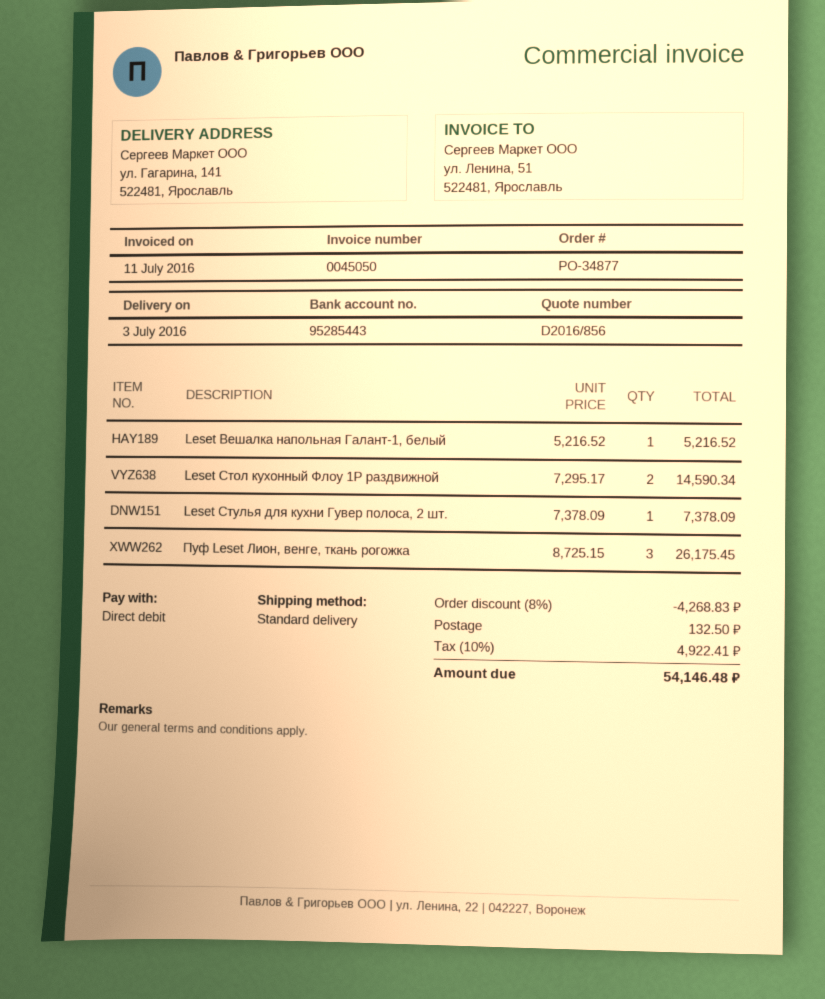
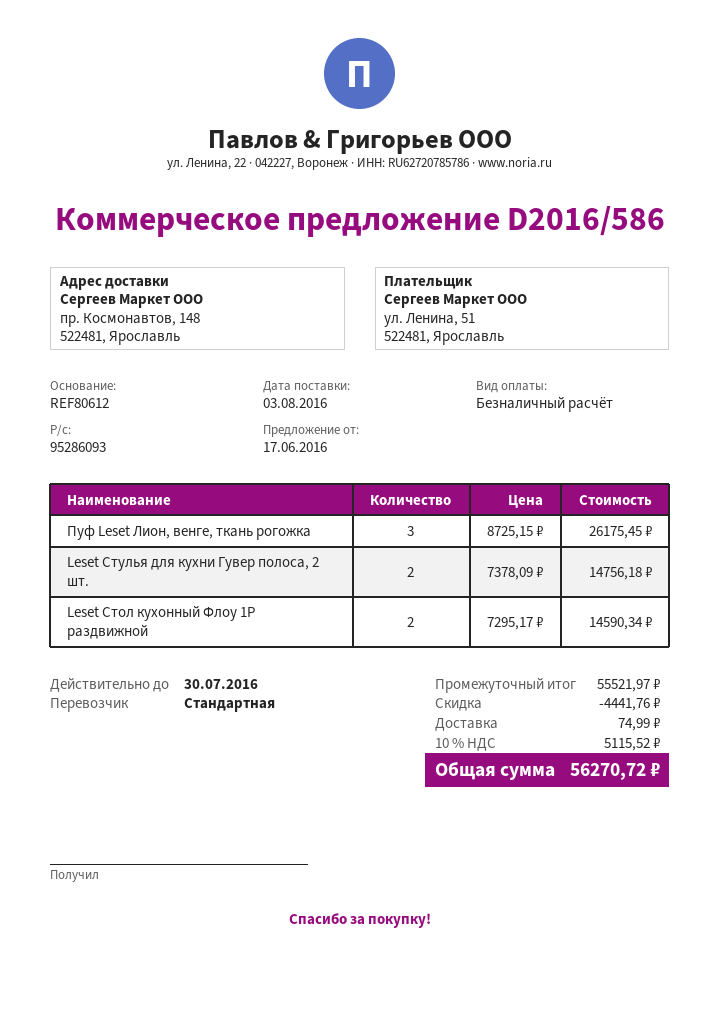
quote number: D2016/856 -> D2016/586
delivery date: 2016-07-03 -> 2016-08-03
payment method: direct debit -> bank transfer
bank account: 95285443 -> 95286093
ship to: ул. Гагарина, 141, 522481, Ярославль -> пр. Космонавтов, 148, 522481, Ярославль
Leset Вешалка напольная Галант-1, белый: 1 x 5216.52 = 5216.52 -> none
Leset Стулья для кухни Гувер полоса, 2 шт.: 1 x 7378.09 = 7378.09 -> 2 x 7378.09 = 14756.18
discount: 4268.83 -> 4441.76
shipping: 132.50 -> 74.99
tax: 10% = 4922.41 -> 10% = 5115.52
total: 54146.48 -> 56270.72

